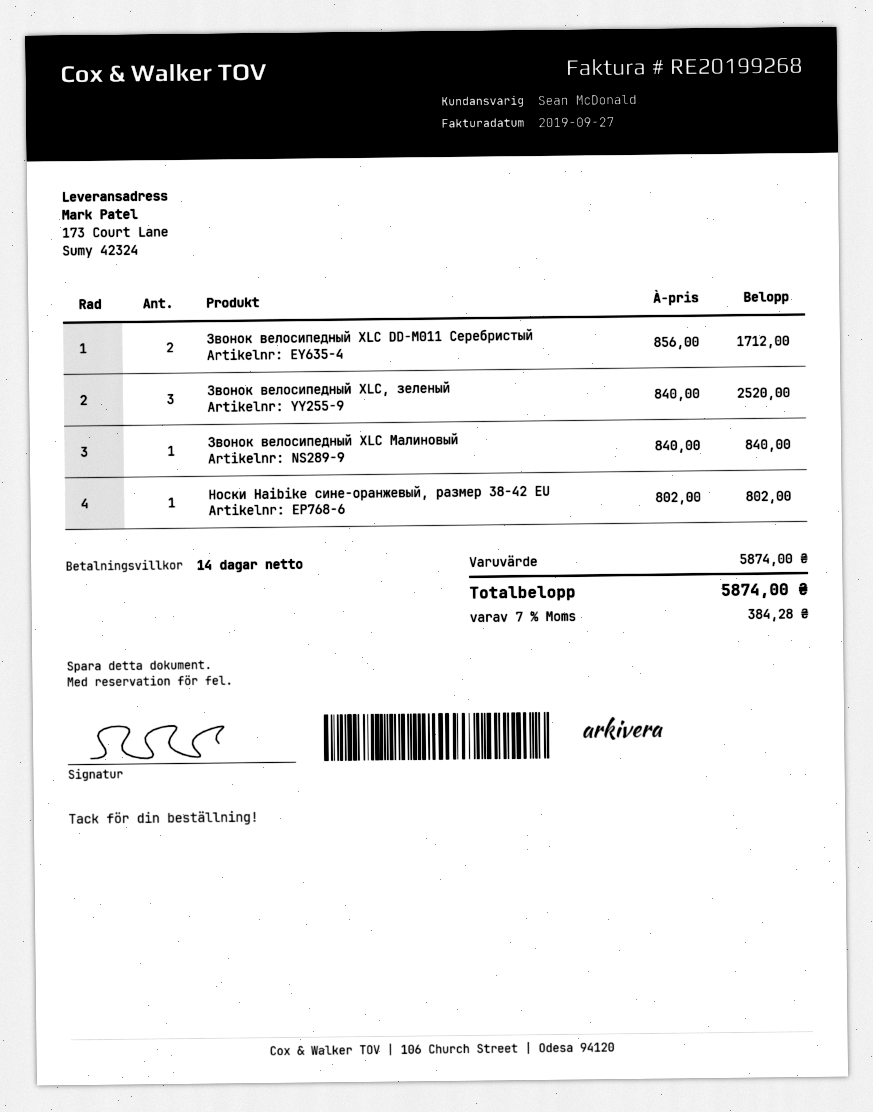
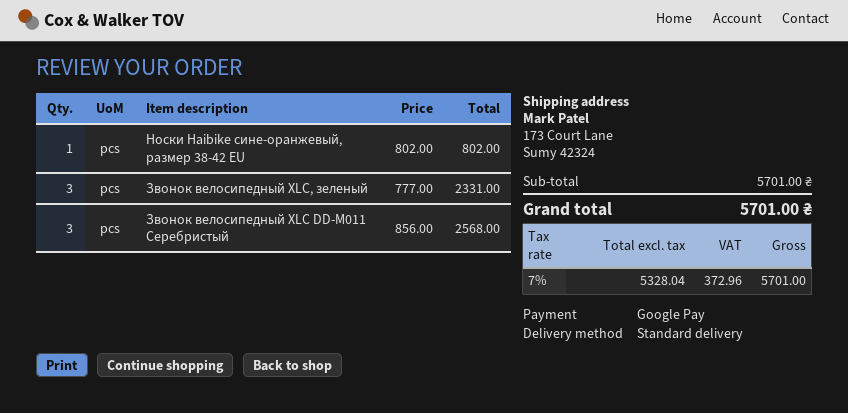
Звонок велосипедный XLC DD-M011 Серебристый: 2 x 856.00 = 1712.00 -> 3 x 856.00 = 2568.00
Звонок велосипедный XLC, зеленый: 3 x 840.00 = 2520.00 -> 3 x 777.00 = 2331.00
Звонок велосипедный XLC Малиновый: 1 x 840.00 = 840.00 -> none
subtotal: 5874.00 -> 5701.00
tax: 7% = 384.28 -> 7% = 372.96
total: 5874.00 -> 5701.00

